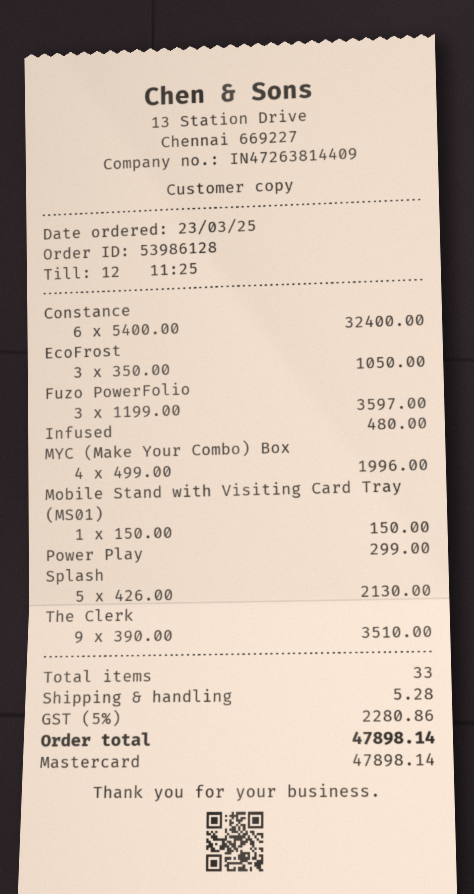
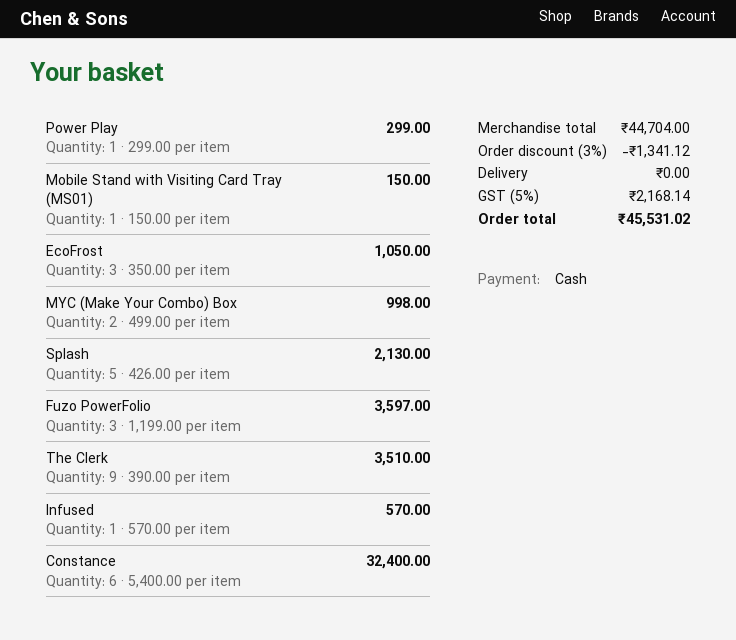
payment method: Mastercard -> cash
Infused: 1 x 480.00 = 480.00 -> 1 x 570.00 = 570.00
MYC (Make Your Combo) Box: 4 x 499.00 = 1996.00 -> 2 x 499.00 = 998.00
discount: none -> 3% = 1341.12
shipping: 5.28 -> 0.00
tax: 5% = 2280.86 -> 5% = 2168.14
total: 47898.14 -> 45531.02

